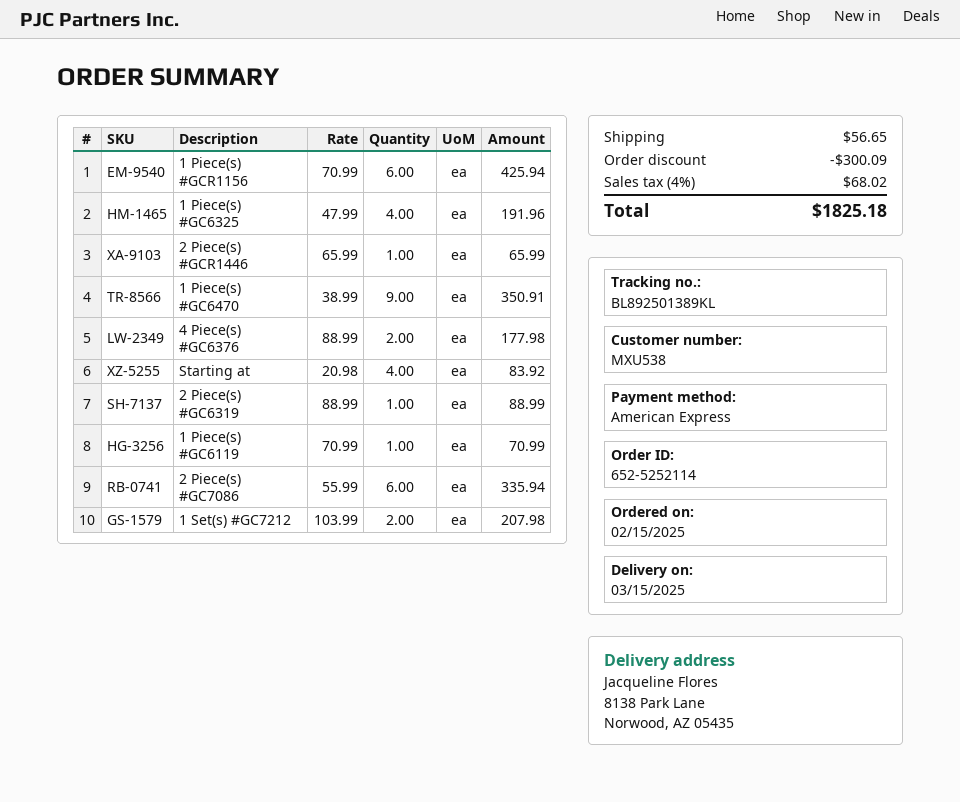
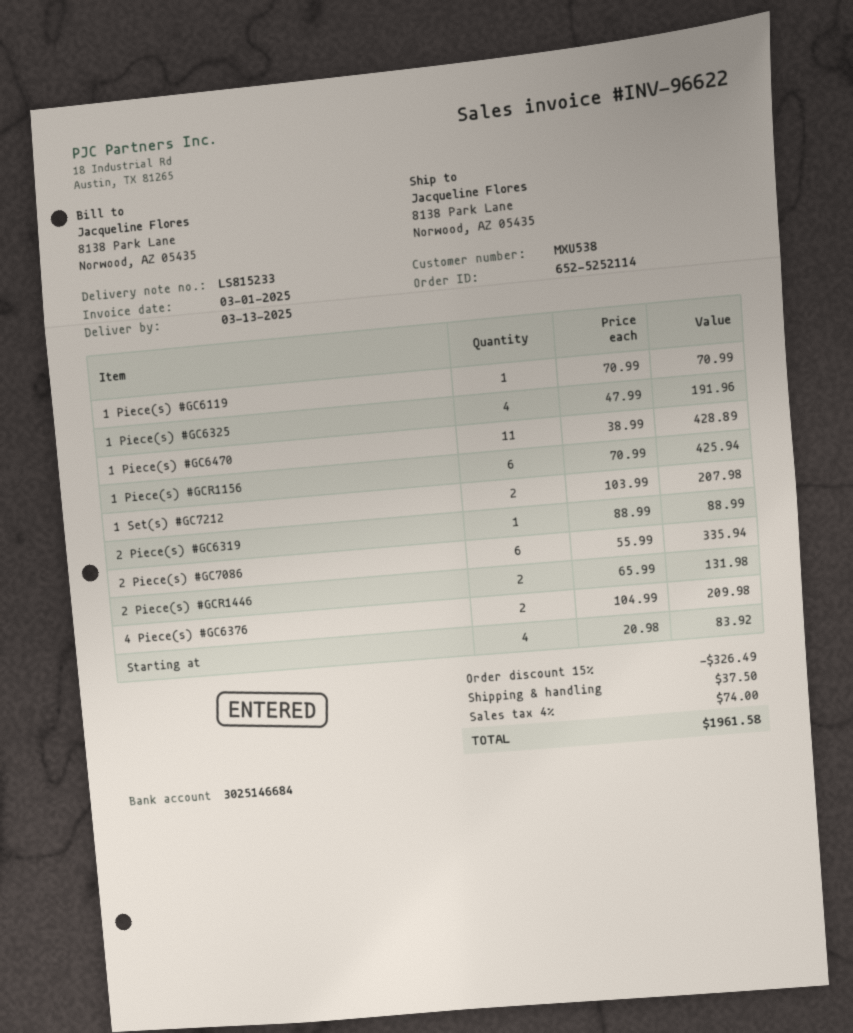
delivery date: 2025-03-15 -> 2025-03-13
2 Piece(s) #GCR1446: 1 x 65.99 = 65.99 -> 2 x 65.99 = 131.98
1 Piece(s) #GC6470: 9 x 38.99 = 350.91 -> 11 x 38.99 = 428.89
4 Piece(s) #GC6376: 2 x 88.99 = 177.98 -> 2 x 104.99 = 209.98
discount: 300.09 -> 326.49
shipping: 56.65 -> 37.50
tax: 4% = 68.02 -> 4% = 74.00
total: 1825.18 -> 1961.58

